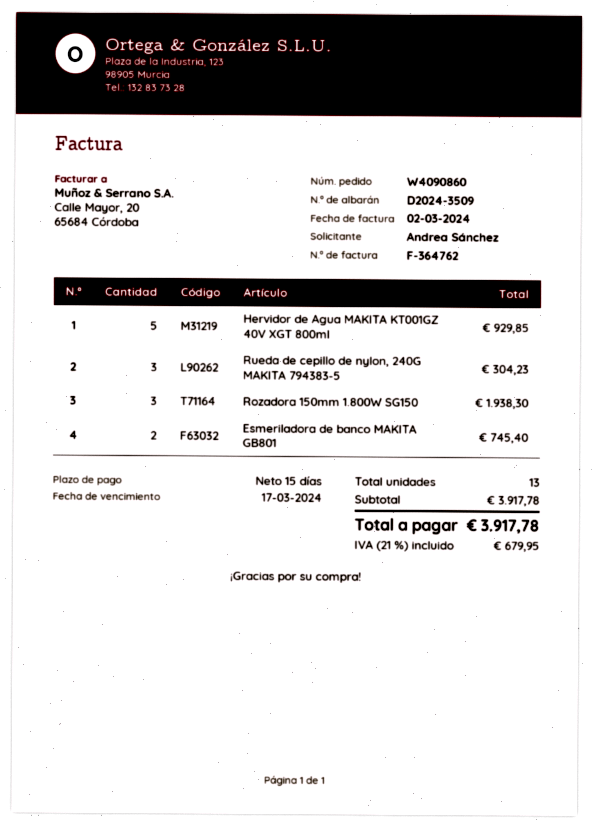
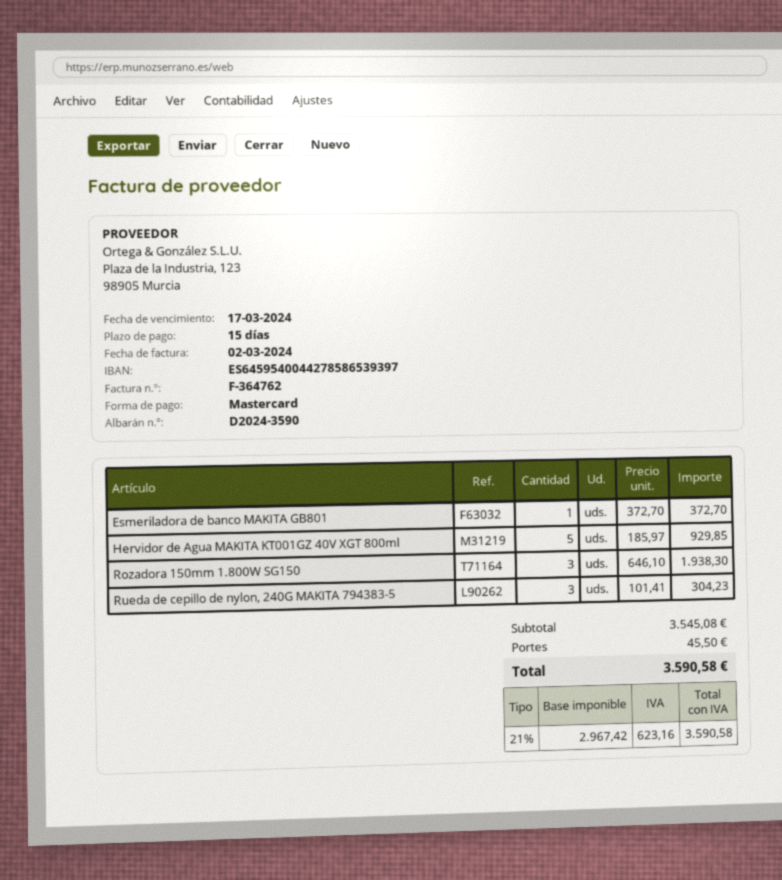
delivery note number: D2024-3509 -> D2024-3590
Esmeriladora de banco MAKITA GB801: 2 for 745.40 -> 1 for 372.70
subtotal: 3917.78 -> 3545.08
shipping: none -> 45.50
tax: 21% = 679.95 -> 21% = 623.16
total: 3917.78 -> 3590.58

